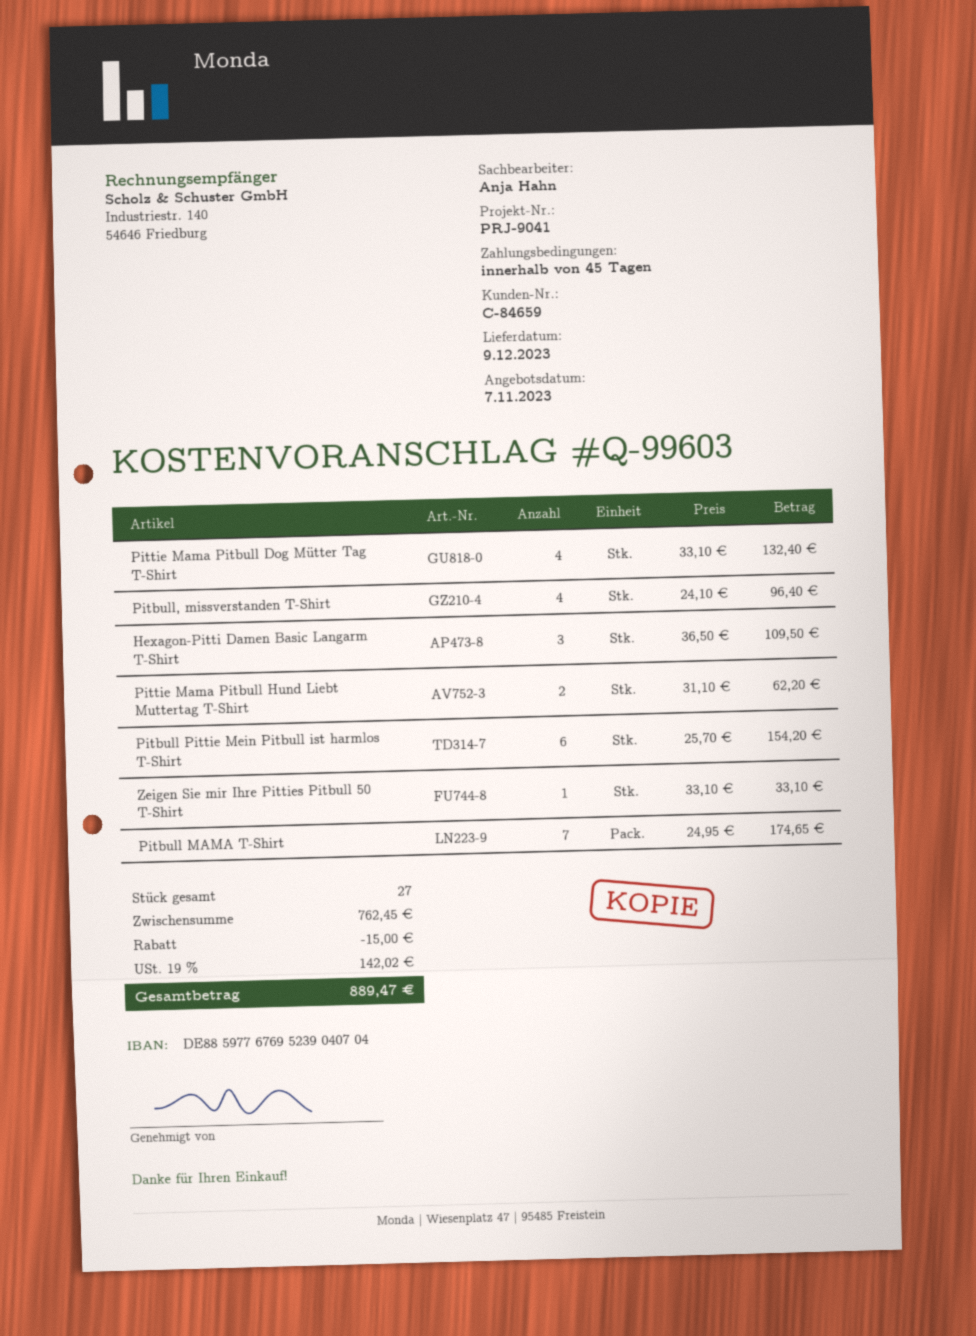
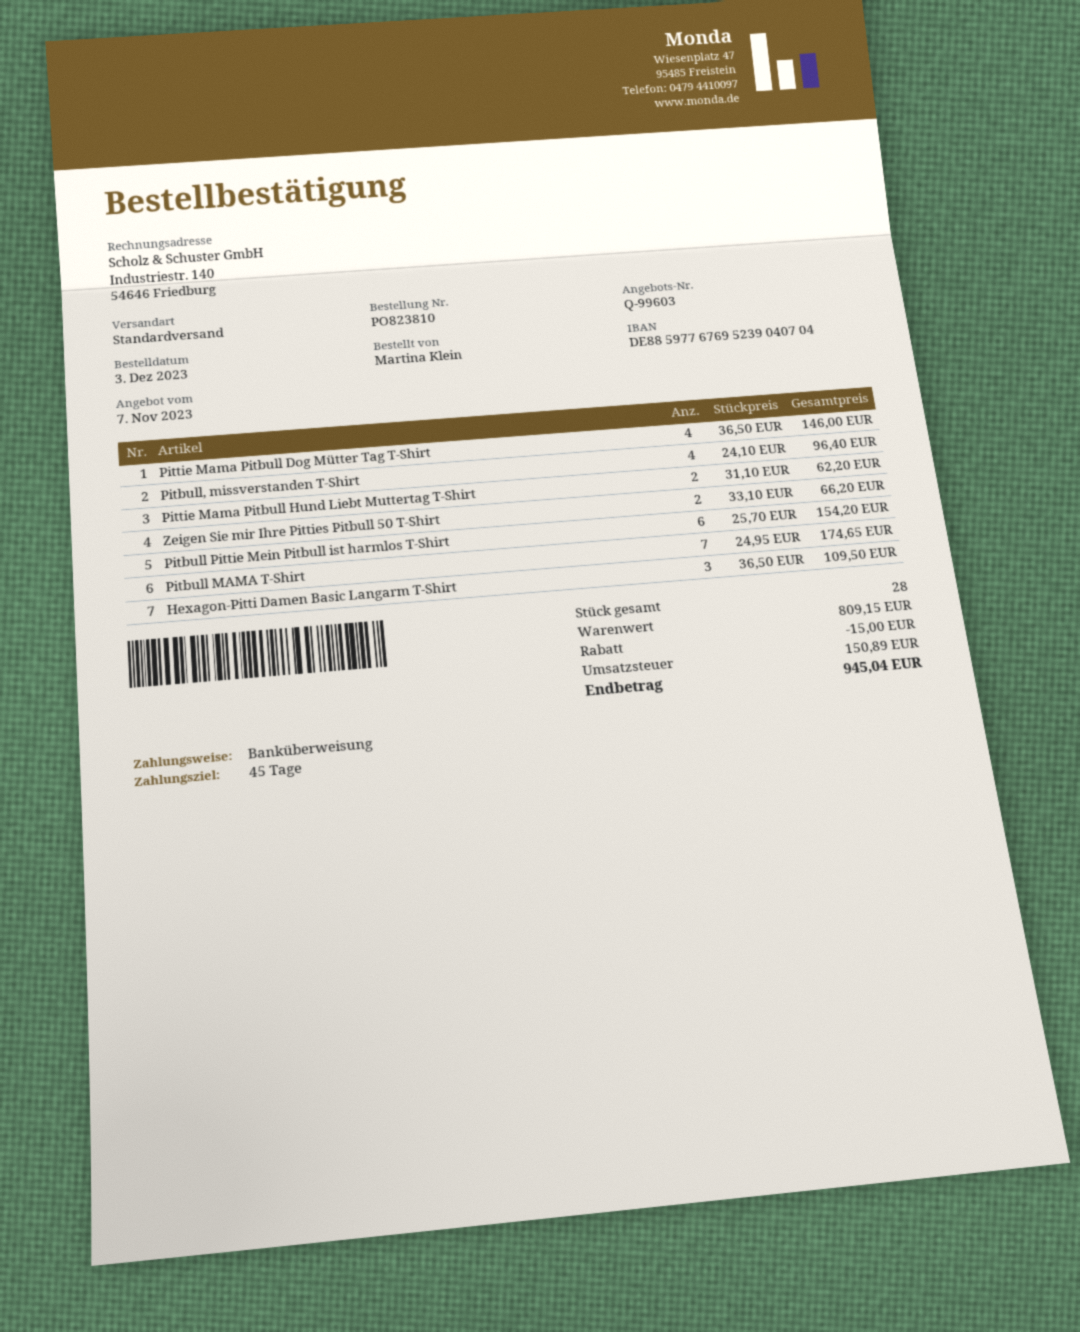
Pittie Mama Pitbull Dog Mütter Tag T-Shirt: 4 x 33.10 = 132.40 -> 4 x 36.50 = 146.00
Zeigen Sie mir Ihre Pitties Pitbull 50 T-Shirt: 1 x 33.10 = 33.10 -> 2 x 33.10 = 66.20
total quantity: 27 -> 28
subtotal: 762.45 -> 809.15
tax: 142.02 -> 150.89
total: 889.47 -> 945.04

